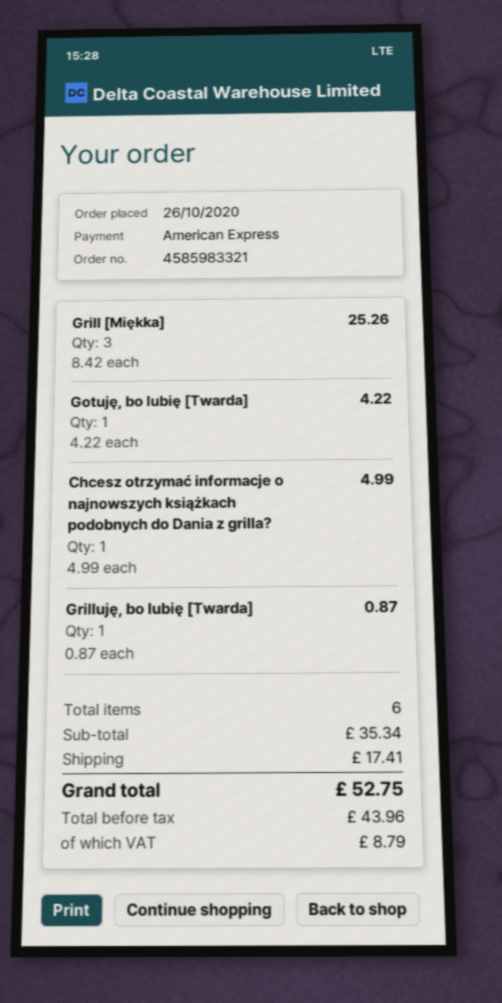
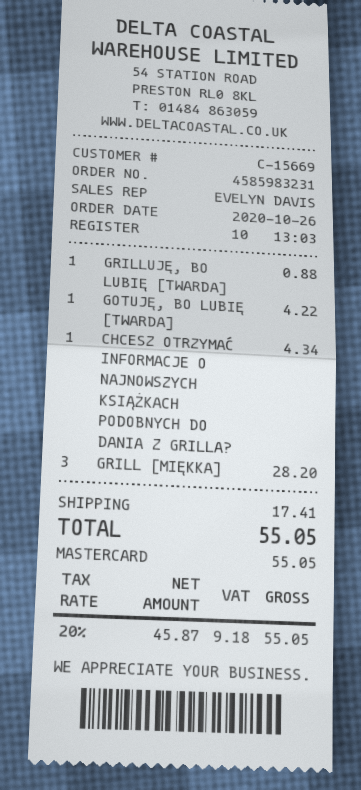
order number: 4585983321 -> 4585983231
payment method: American Express -> Mastercard
Grill [Miękka]: 3 for 25.26 -> 3 for 28.20
Chcesz otrzymać informacje o najnowszych książkach podobnych do Dania z grilla?: 1 for 4.99 -> 1 for 4.34
Grilluję, bo lubię [Twarda]: 1 for 0.87 -> 1 for 0.88
net: 43.96 -> 45.87
tax: 8.79 -> 9.18
total: 52.75 -> 55.05

